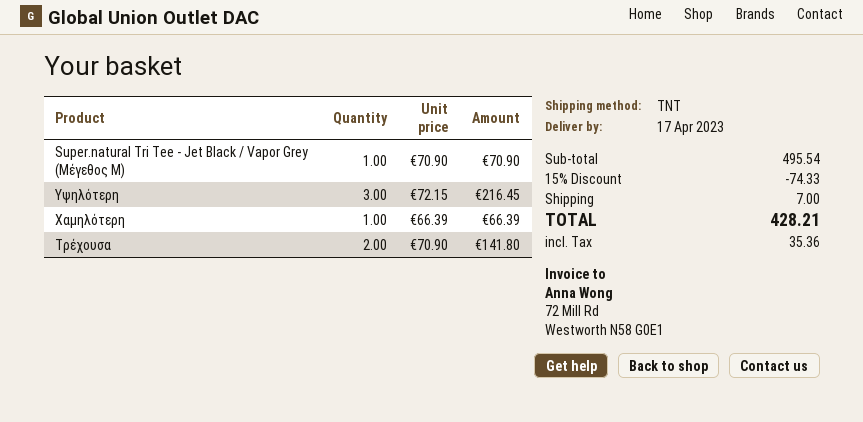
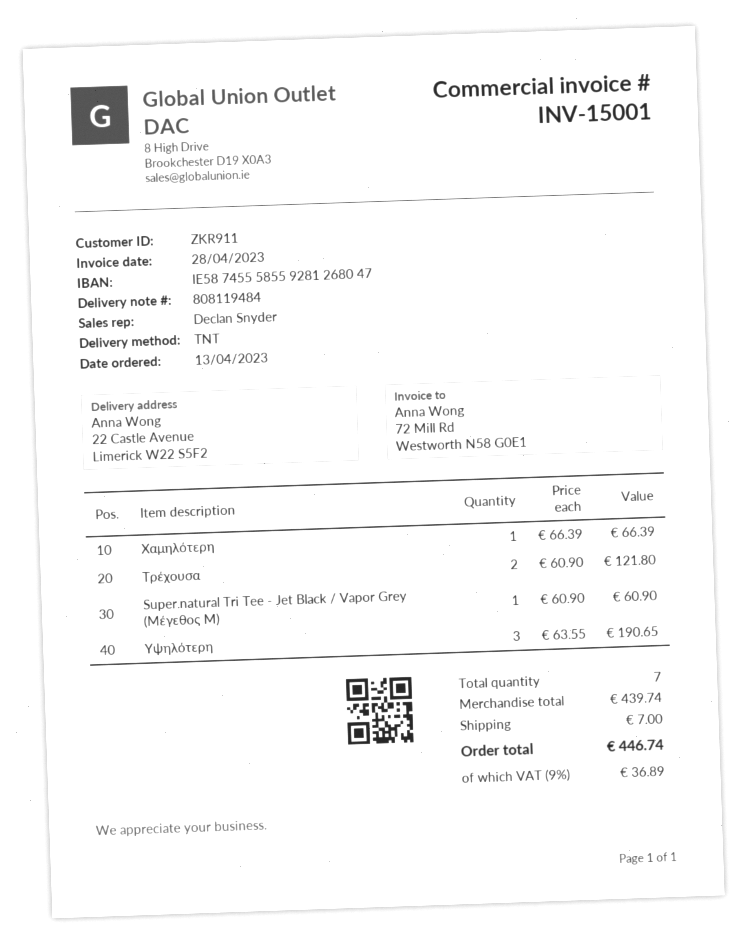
Super.natural Tri Tee - Jet Black / Vapor Grey (Μέγεθος M): 1 x 70.90 = 70.90 -> 1 x 60.90 = 60.90
Υψηλότερη: 3 x 72.15 = 216.45 -> 3 x 63.55 = 190.65
Τρέχουσα: 2 x 70.90 = 141.80 -> 2 x 60.90 = 121.80
subtotal: 495.54 -> 439.74
discount: 15% = 74.33 -> none
tax: 35.36 -> 36.89
total: 428.21 -> 446.74

